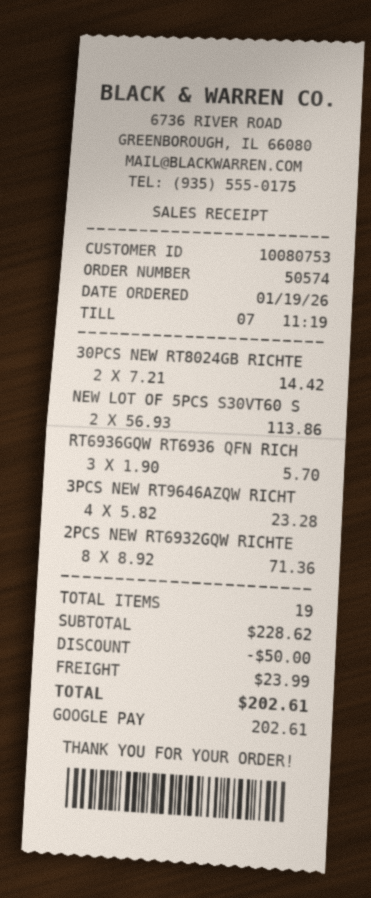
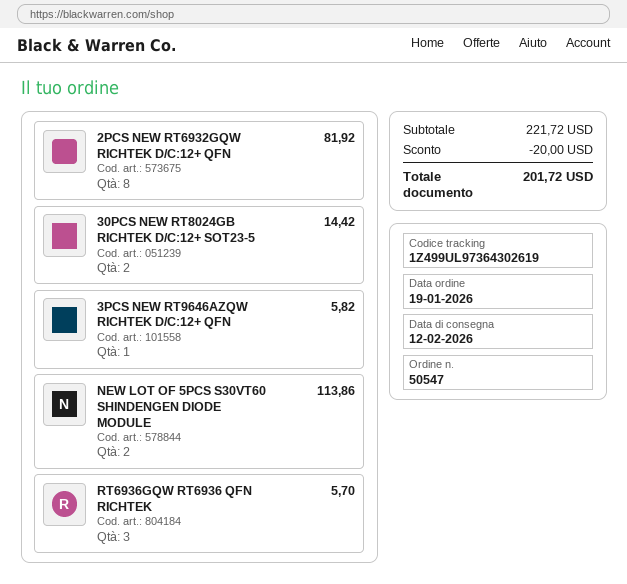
order number: 50574 -> 50547
3PCS NEW RT9646AZQW RICHT: 4 for 23.28 -> 1 for 5.82
2PCS NEW RT6932GQW RICHTE: 8 for 71.36 -> 8 for 81.92
subtotal: 228.62 -> 221.72
discount: 50.00 -> 20.00
shipping: 23.99 -> none
total: 202.61 -> 201.72

